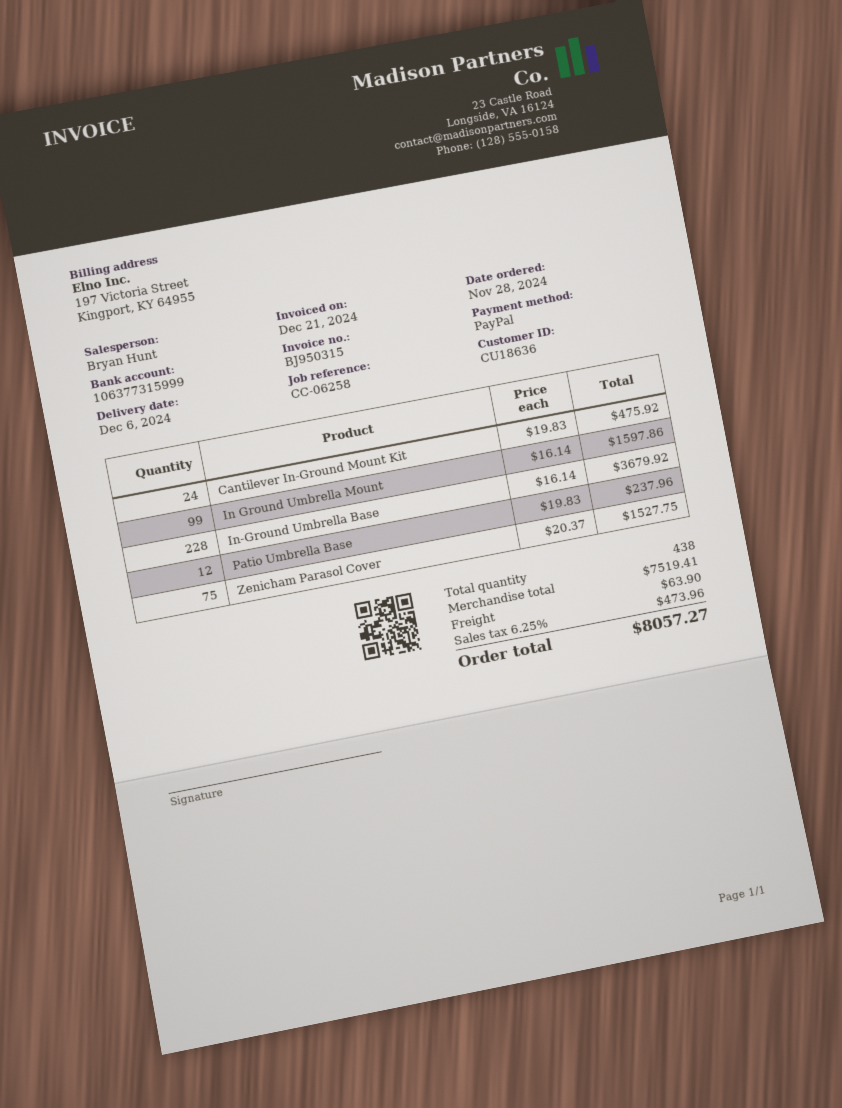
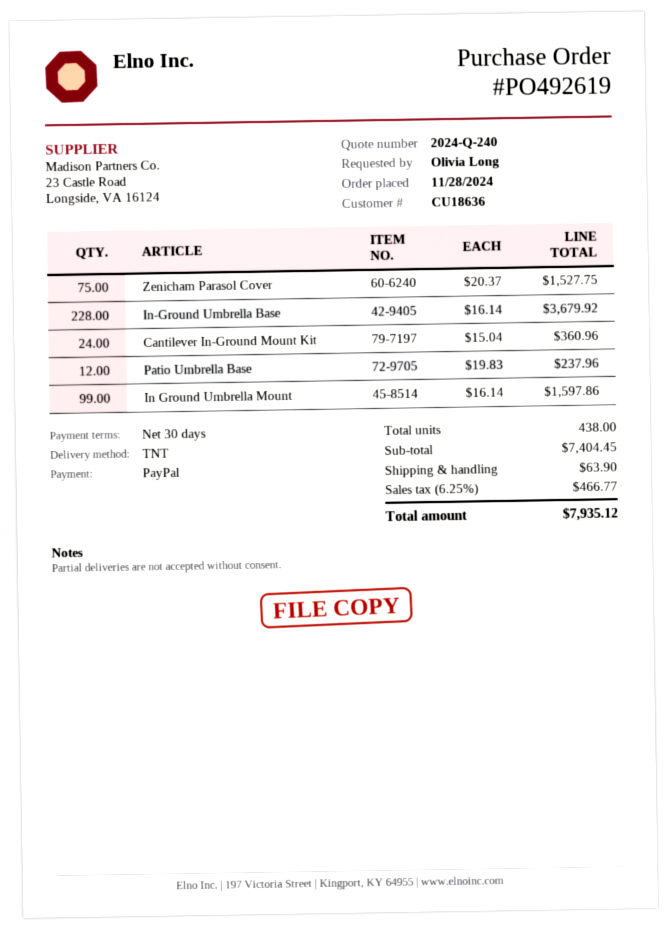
Cantilever In-Ground Mount Kit: 24 x 19.83 = 475.92 -> 24 x 15.04 = 360.96
subtotal: 7519.41 -> 7404.45
tax: 6.25% = 473.96 -> 6.25% = 466.77
total: 8057.27 -> 7935.12

